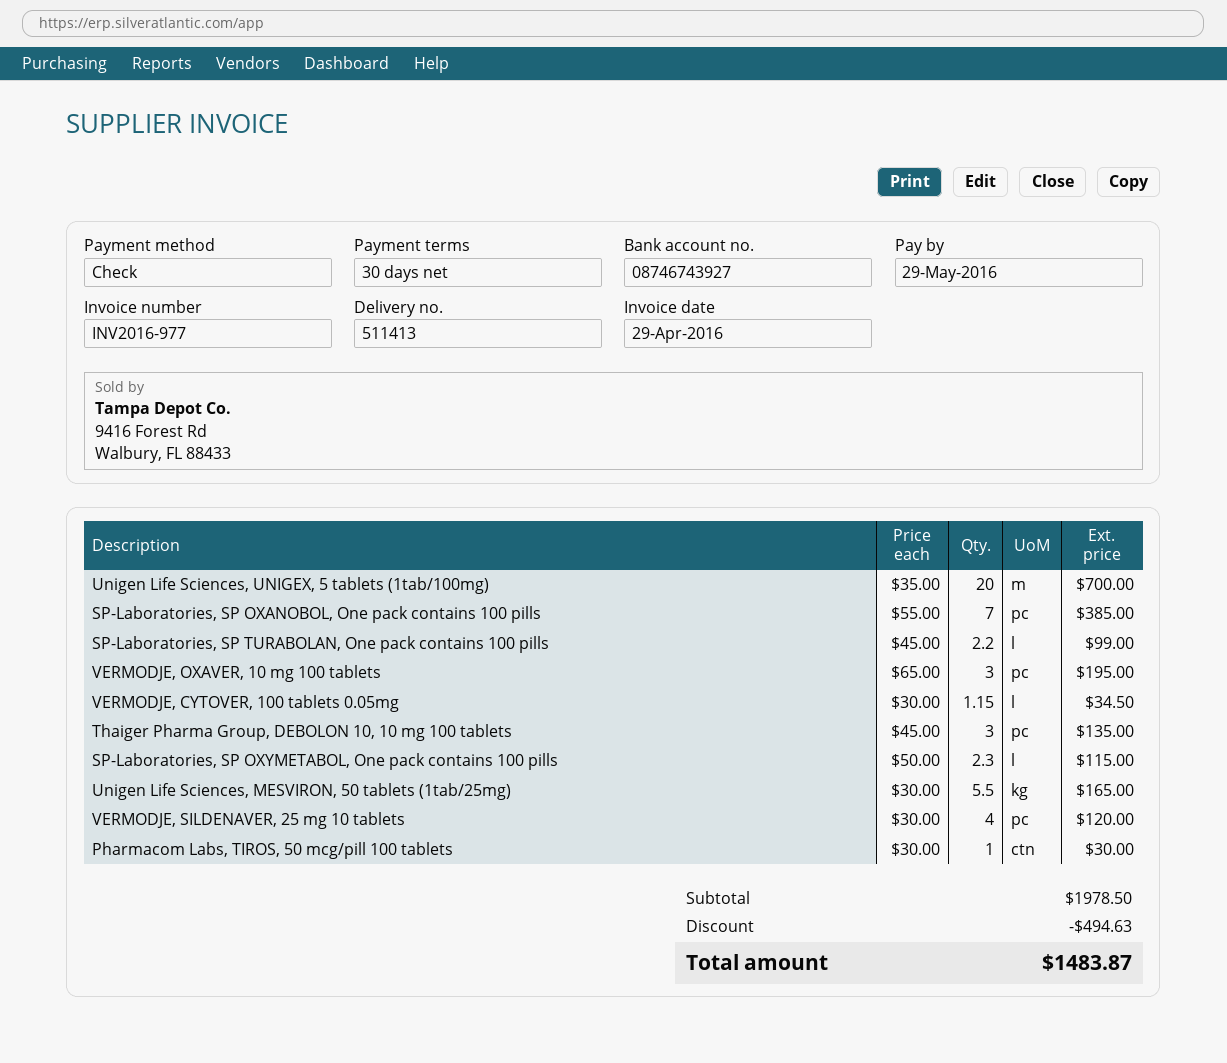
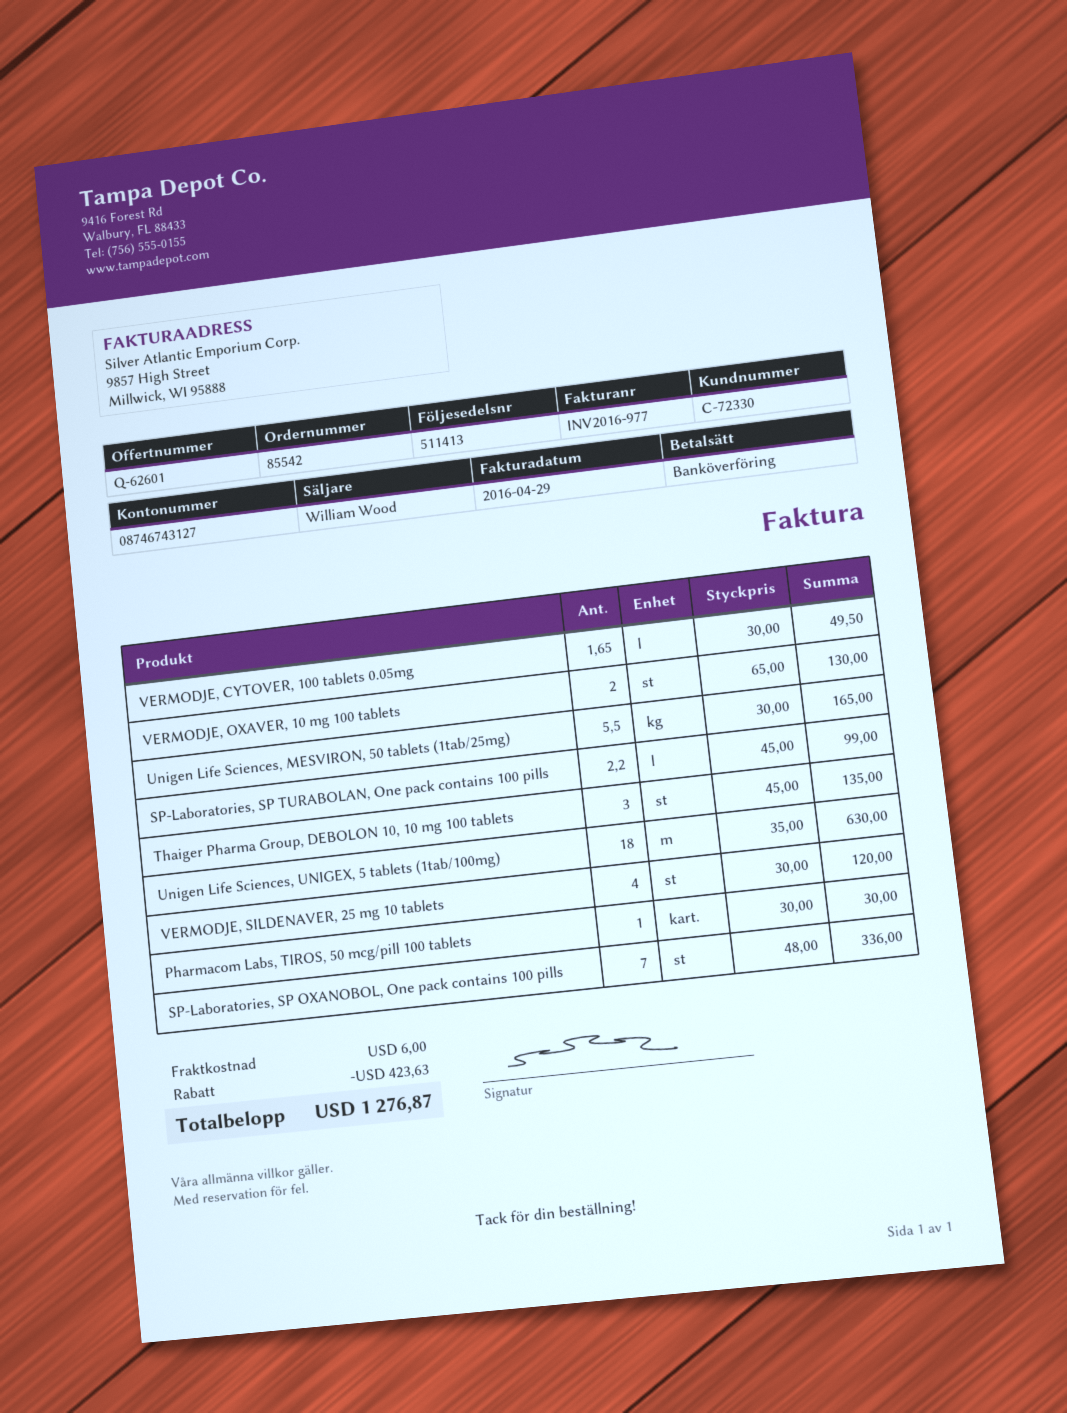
payment method: cheque -> bank transfer
bank account: 08746743927 -> 08746743127
Unigen Life Sciences, UNIGEX, 5 tablets (1tab/100mg): 20 x 35.00 = 700.00 -> 18 x 35.00 = 630.00
SP-Laboratories, SP OXANOBOL, One pack contains 100 pills: 7 x 55.00 = 385.00 -> 7 x 48.00 = 336.00
VERMODJE, OXAVER, 10 mg 100 tablets: 3 x 65.00 = 195.00 -> 2 x 65.00 = 130.00
VERMODJE, CYTOVER, 100 tablets 0.05mg: 1.15 x 30.00 = 34.50 -> 1.65 x 30.00 = 49.50
SP-Laboratories, SP OXYMETABOL, One pack contains 100 pills: 2.3 x 50.00 = 115.00 -> none
discount: 494.63 -> 423.63
shipping: none -> 6.00
total: 1483.87 -> 1276.87

